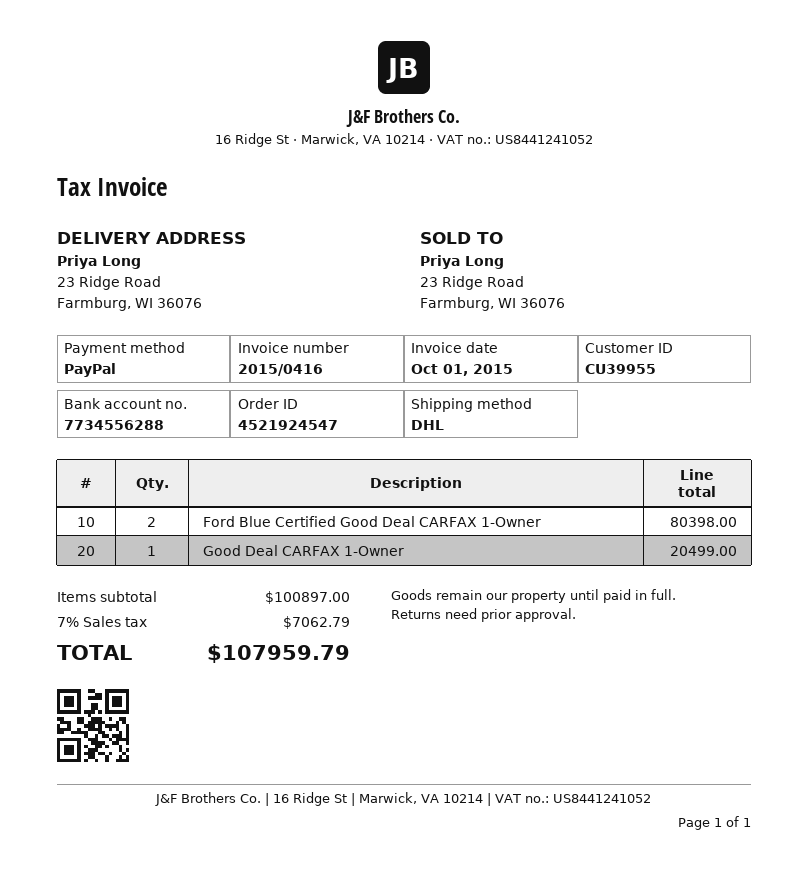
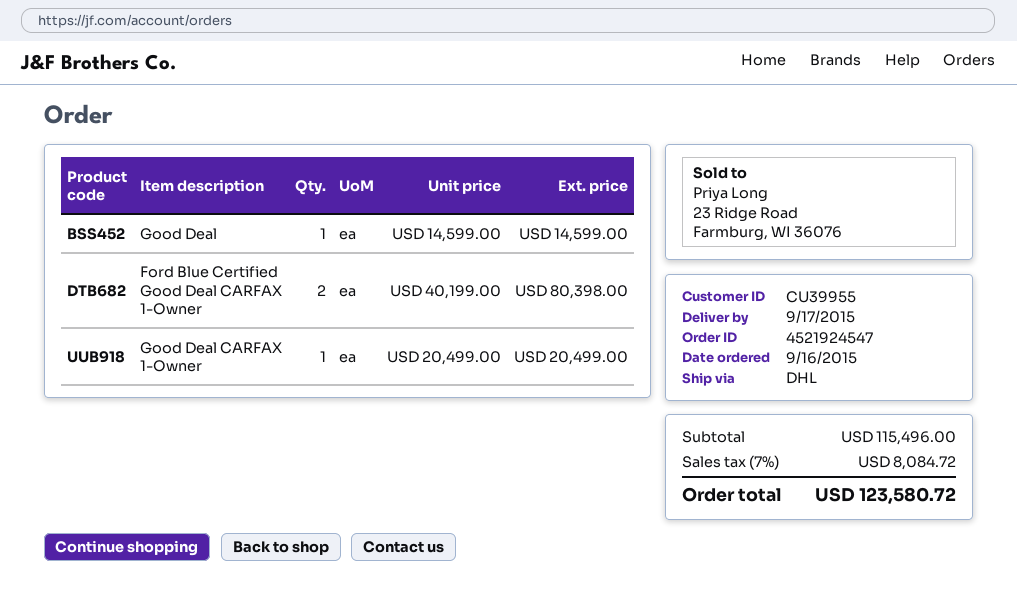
Good Deal: none -> 1 for 14599.00
subtotal: 100897.00 -> 115496.00
tax: 7% = 7062.79 -> 7% = 8084.72
total: 107959.79 -> 123580.72

